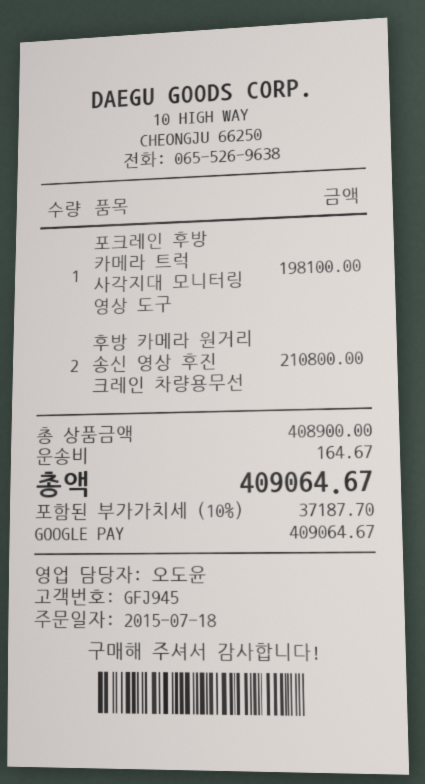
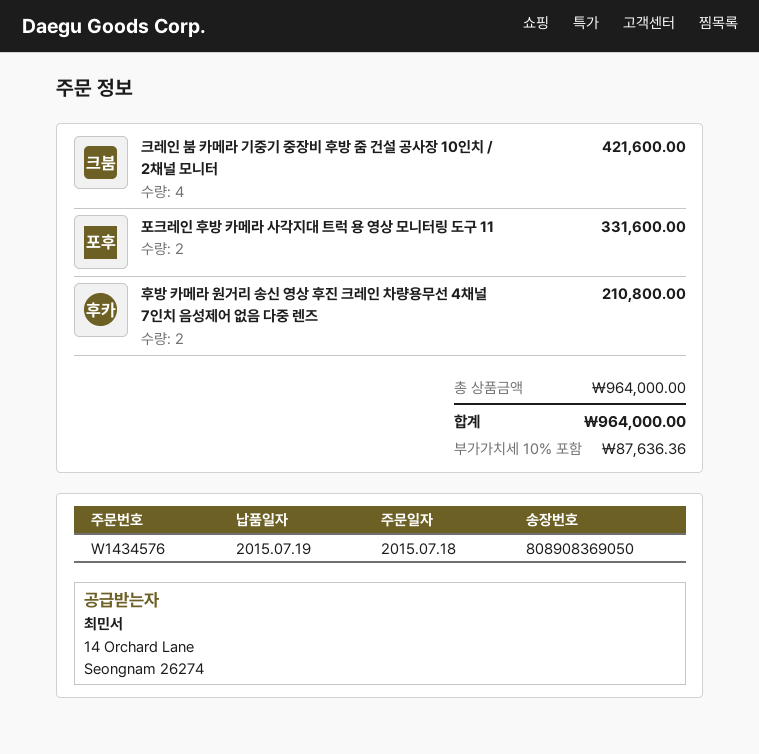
포크레인 후방 카메라 트럭 사각지대 모니터링 영상 도구: 1 for 198100.00 -> none
크레인 붐 카메라 기중기 중장비 후방 줌 건설 공사장 10인치 / 2채널 모니터: none -> 4 for 421600.00
포크레인 후방 카메라 사각지대 트럭 용 영상 모니터링 도구 11: none -> 2 for 331600.00
subtotal: 408900.00 -> 964000.00
shipping: 164.67 -> none
tax: 10% = 37187.70 -> 10% = 87636.36
total: 409064.67 -> 964000.00

